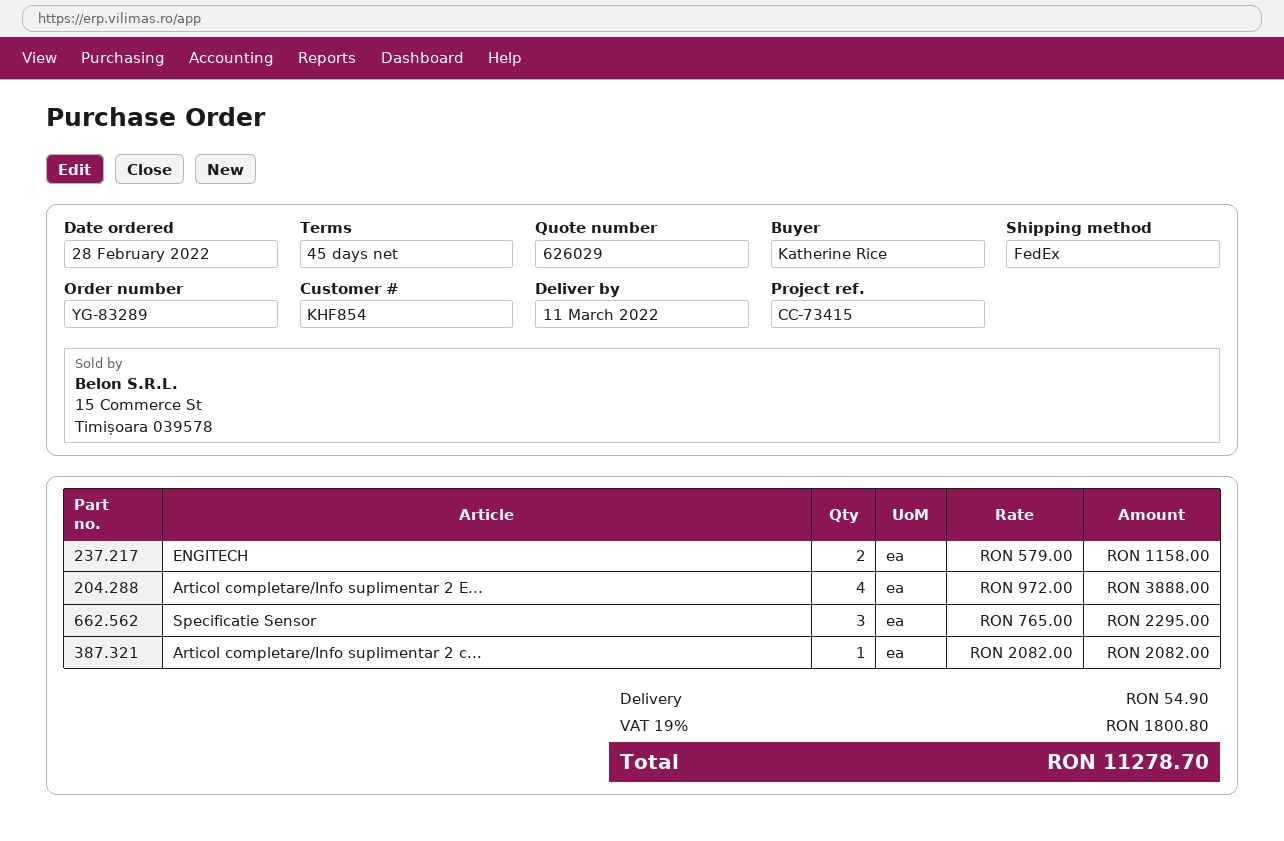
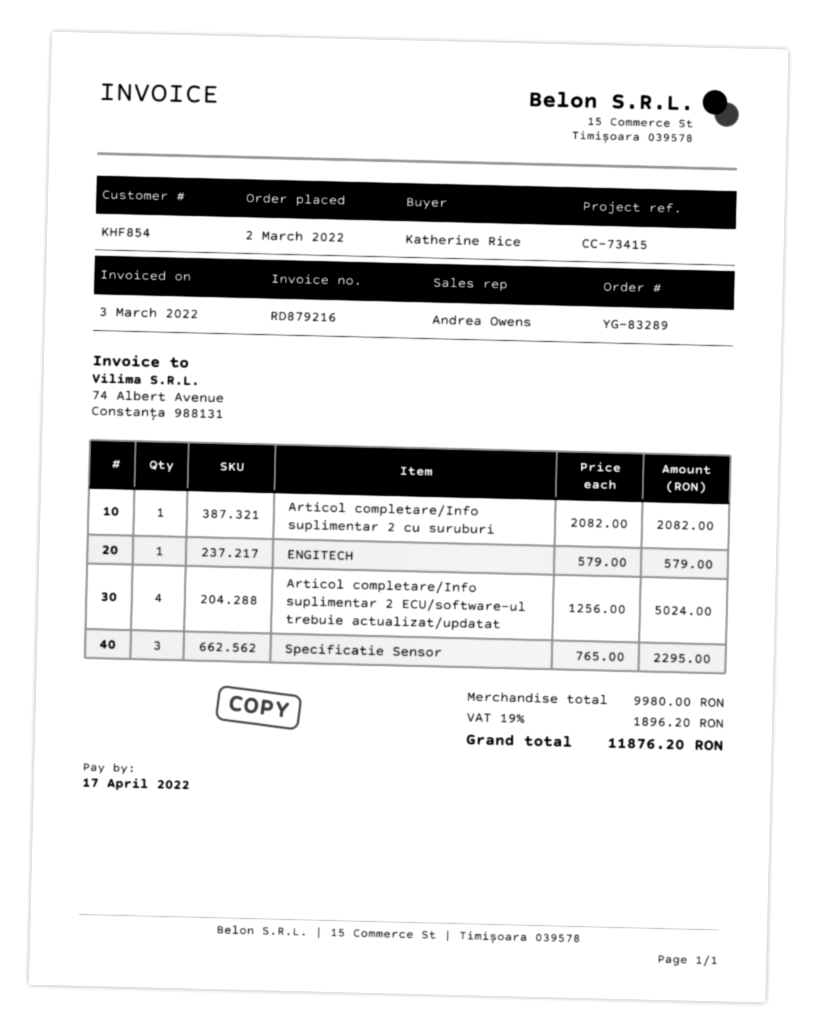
order date: 2022-02-28 -> 2022-03-02
ENGITECH: 2 x 579.00 = 1158.00 -> 1 x 579.00 = 579.00
Articol completare/Info suplimentar 2 E...: 4 x 972.00 = 3888.00 -> 4 x 1256.00 = 5024.00
shipping: 54.90 -> none
tax: 19% = 1800.80 -> 19% = 1896.20
total: 11278.70 -> 11876.20

